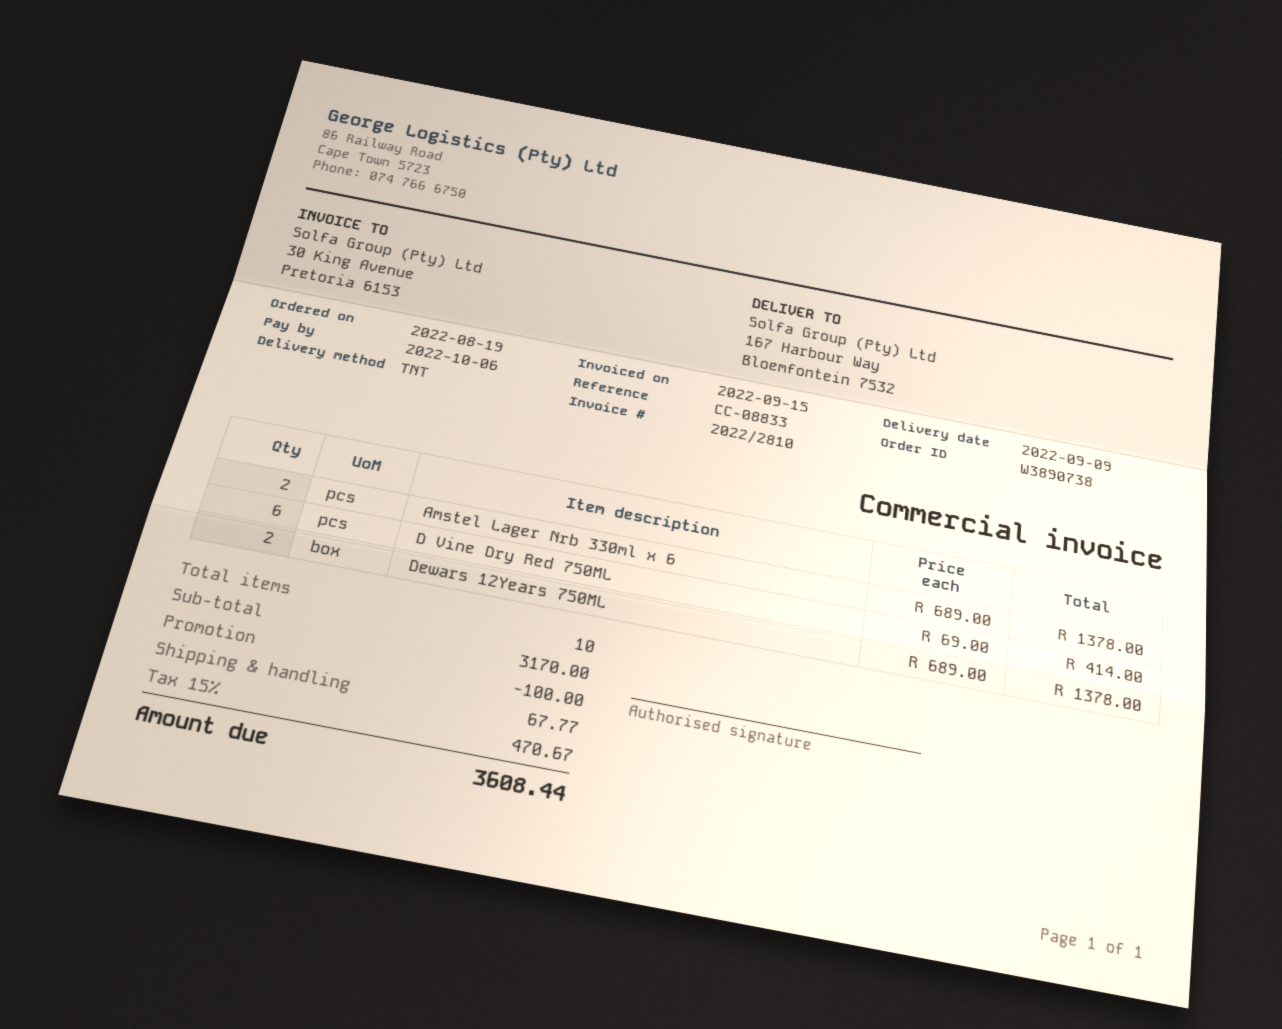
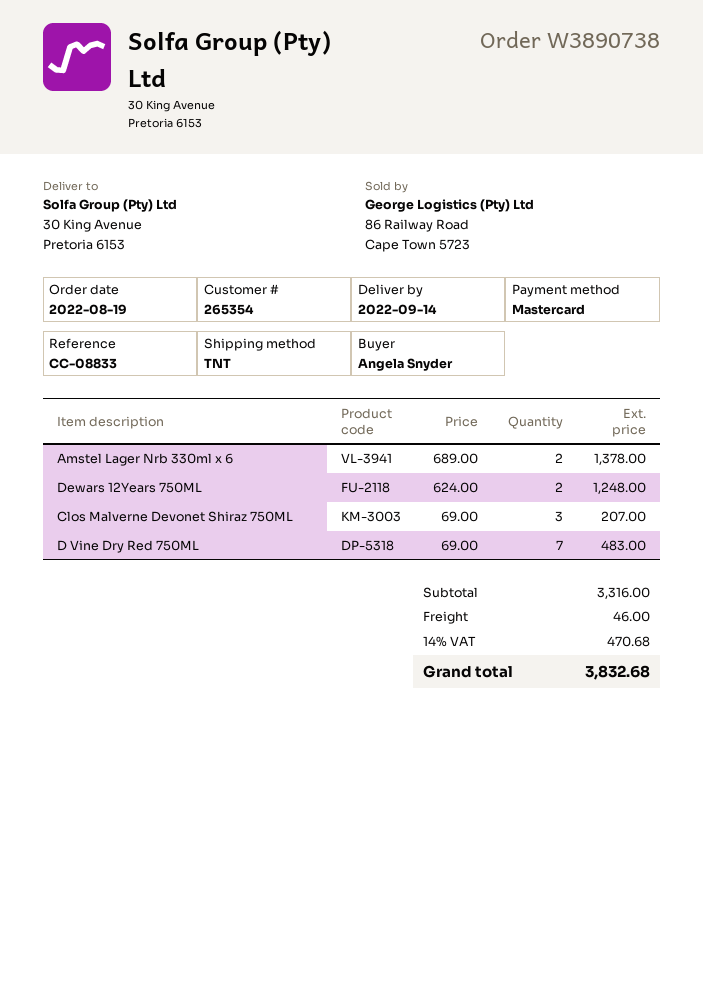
delivery date: 2022-09-09 -> 2022-09-14
ship to: 167 Harbour Way, Bloemfontein 7532 -> 30 King Avenue, Pretoria 6153
D Vine Dry Red 750ML: 6 x 69.00 = 414.00 -> 7 x 69.00 = 483.00
Dewars 12Years 750ML: 2 x 689.00 = 1378.00 -> 2 x 624.00 = 1248.00
Clos Malverne Devonet Shiraz 750ML: none -> 3 x 69.00 = 207.00
subtotal: 3170.00 -> 3316.00
discount: 100.00 -> none
shipping: 67.77 -> 46.00
tax: 15% = 470.67 -> 14% = 470.68
total: 3608.44 -> 3832.68

